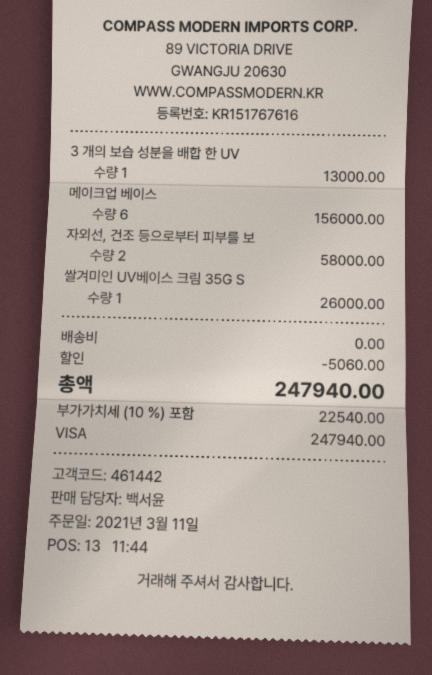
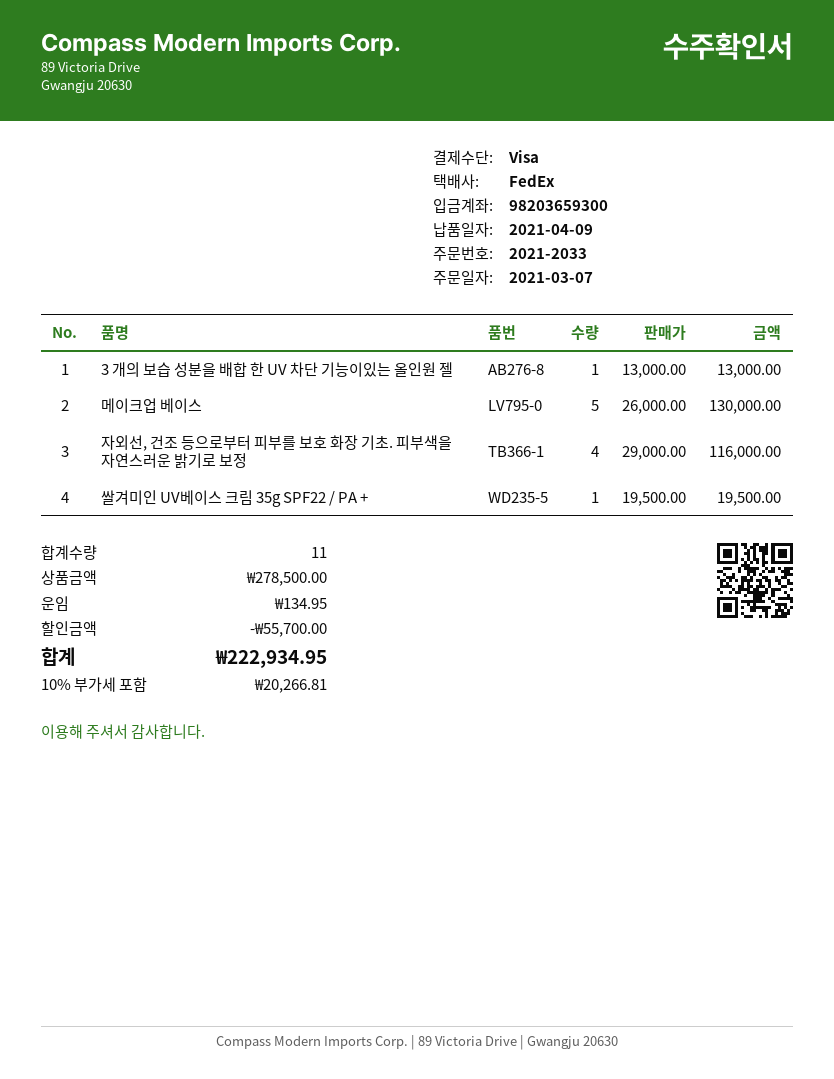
order date: 2021-03-11 -> 2021-03-07
메이크업 베이스: 6 for 156000.00 -> 5 for 130000.00
자외선, 건조 등으로부터 피부를 보: 2 for 58000.00 -> 4 for 116000.00
쌀겨미인 UV베이스 크림 35G S: 1 for 26000.00 -> 1 for 19500.00
discount: 5060.00 -> 55700.00
shipping: 0.00 -> 134.95
tax: 10% = 22540.00 -> 10% = 20266.81
total: 247940.00 -> 222934.95

